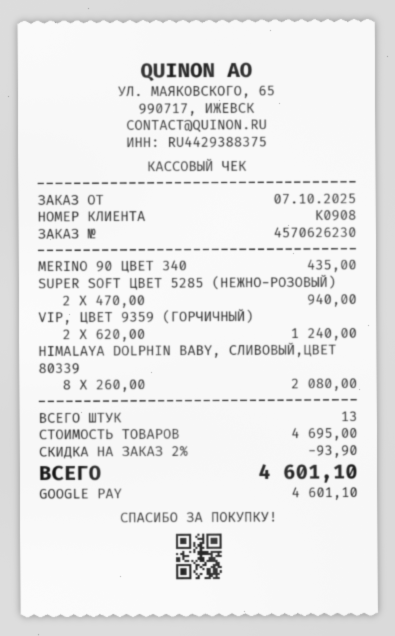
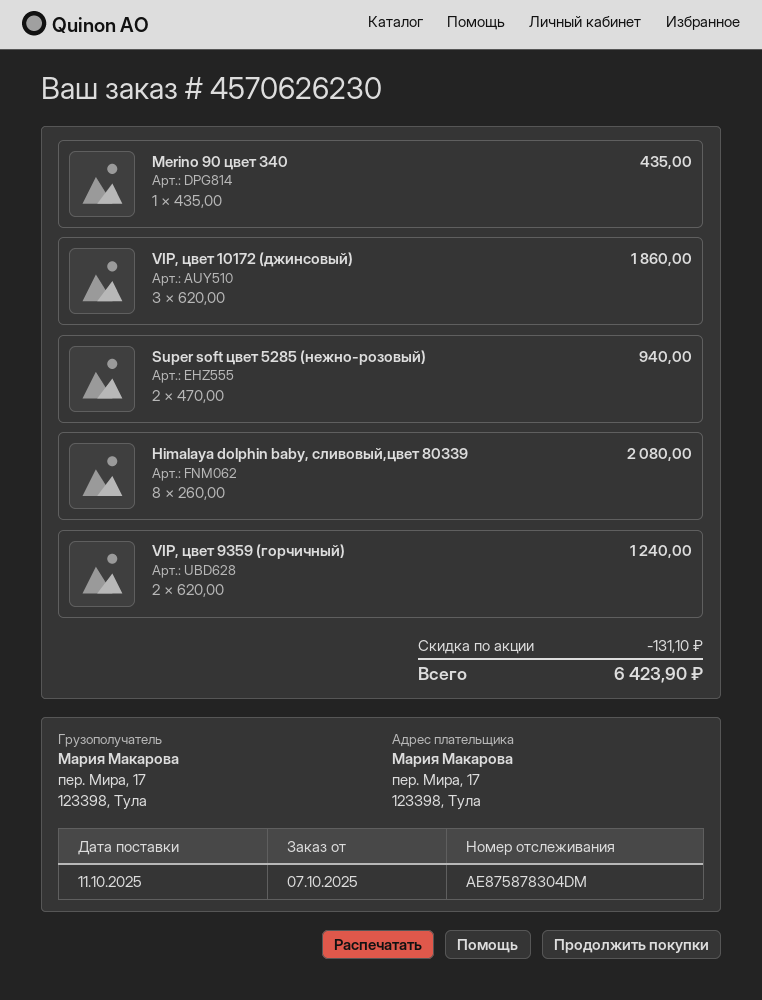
VIP, цвет 10172 (джинсовый): none -> 3 x 620.00 = 1860.00
discount: 93.90 -> 131.10
total: 4601.10 -> 6423.90

